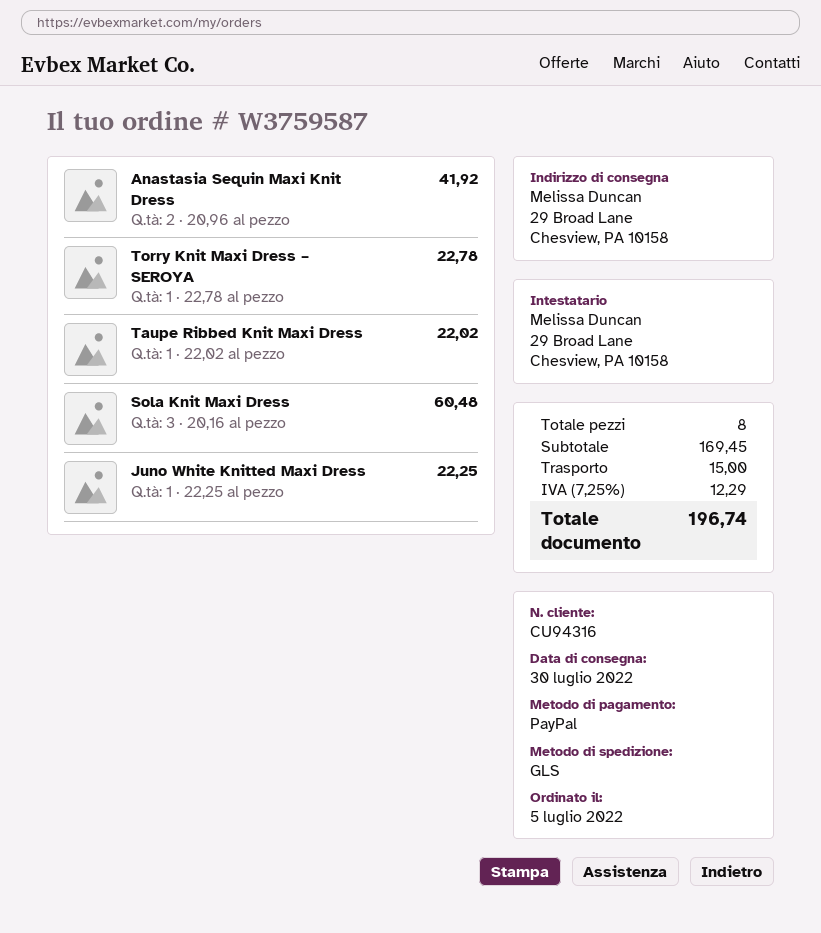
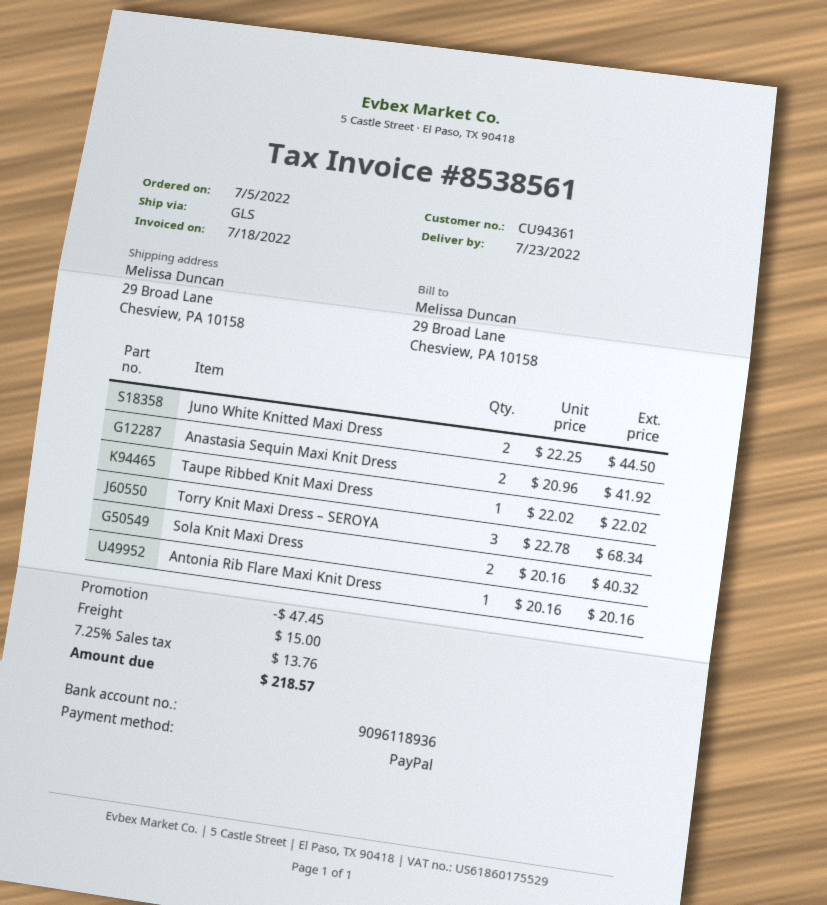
delivery date: 2022-07-30 -> 2022-07-23
customer number: CU94316 -> CU94361
Torry Knit Maxi Dress – SEROYA: 1 x 22.78 = 22.78 -> 3 x 22.78 = 68.34
Sola Knit Maxi Dress: 3 x 20.16 = 60.48 -> 2 x 20.16 = 40.32
Juno White Knitted Maxi Dress: 1 x 22.25 = 22.25 -> 2 x 22.25 = 44.50
Antonia Rib Flare Maxi Knit Dress: none -> 1 x 20.16 = 20.16
discount: none -> 47.45
tax: 7.25% = 12.29 -> 7.25% = 13.76
total: 196.74 -> 218.57

